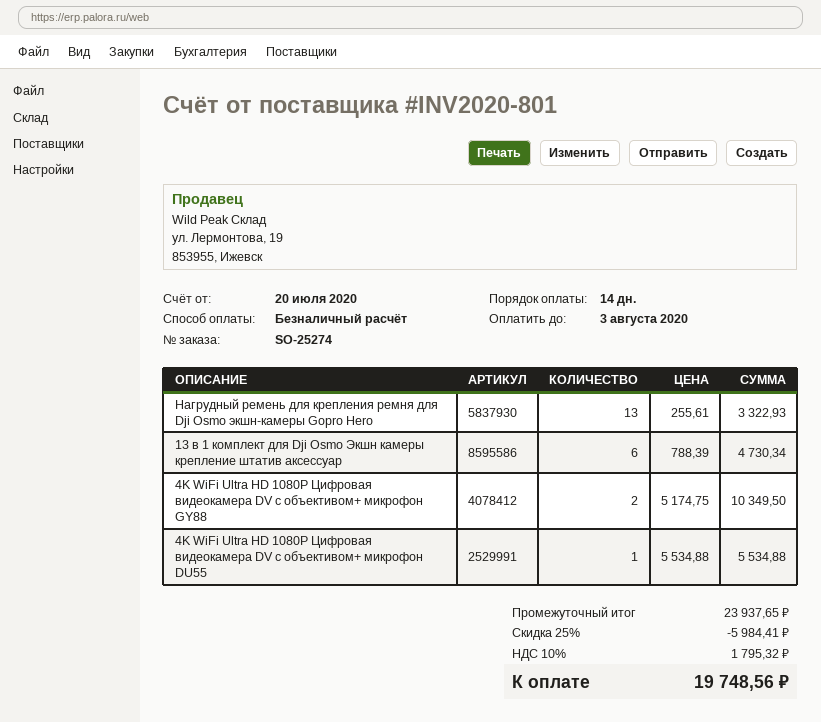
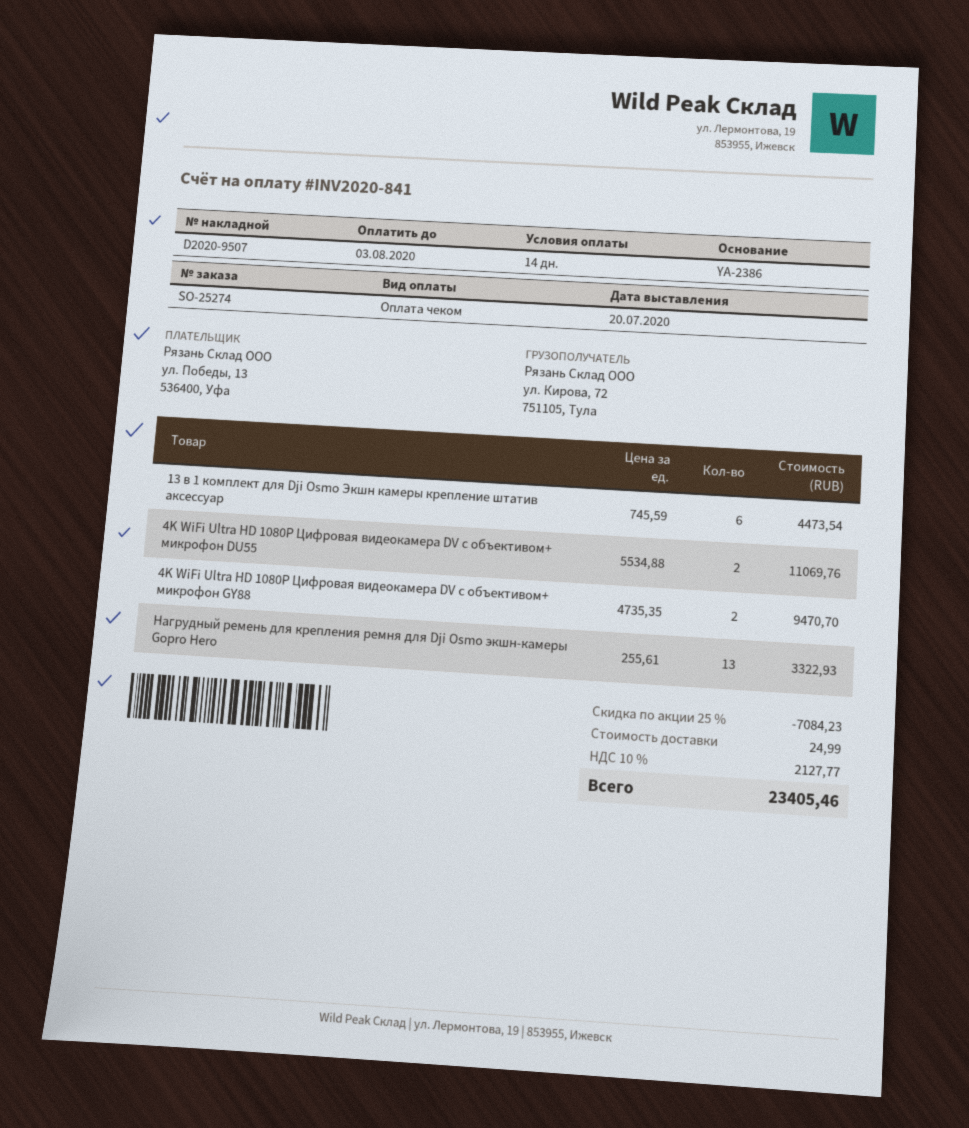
invoice number: INV2020-801 -> INV2020-841
payment method: bank transfer -> cheque
13 в 1 комплект для Dji Osmo Экшн камеры крепление штатив аксессуар: 6 x 788.39 = 4730.34 -> 6 x 745.59 = 4473.54
4K WiFi Ultra HD 1080P Цифровая видеокамера DV с объективом+ микрофон GY88: 2 x 5174.75 = 10349.50 -> 2 x 4735.35 = 9470.70
4K WiFi Ultra HD 1080P Цифровая видеокамера DV с объективом+ микрофон DU55: 1 x 5534.88 = 5534.88 -> 2 x 5534.88 = 11069.76
discount: 25% = 5984.41 -> 25% = 7084.23
shipping: none -> 24.99
tax: 10% = 1795.32 -> 10% = 2127.77
total: 19748.56 -> 23405.46

